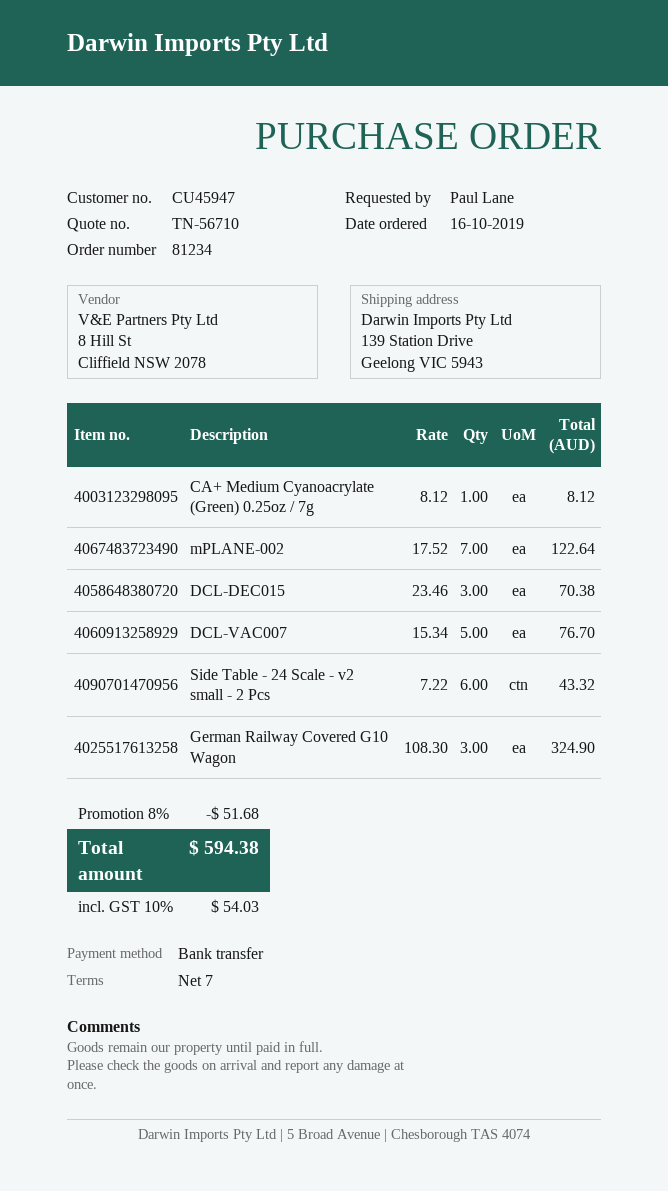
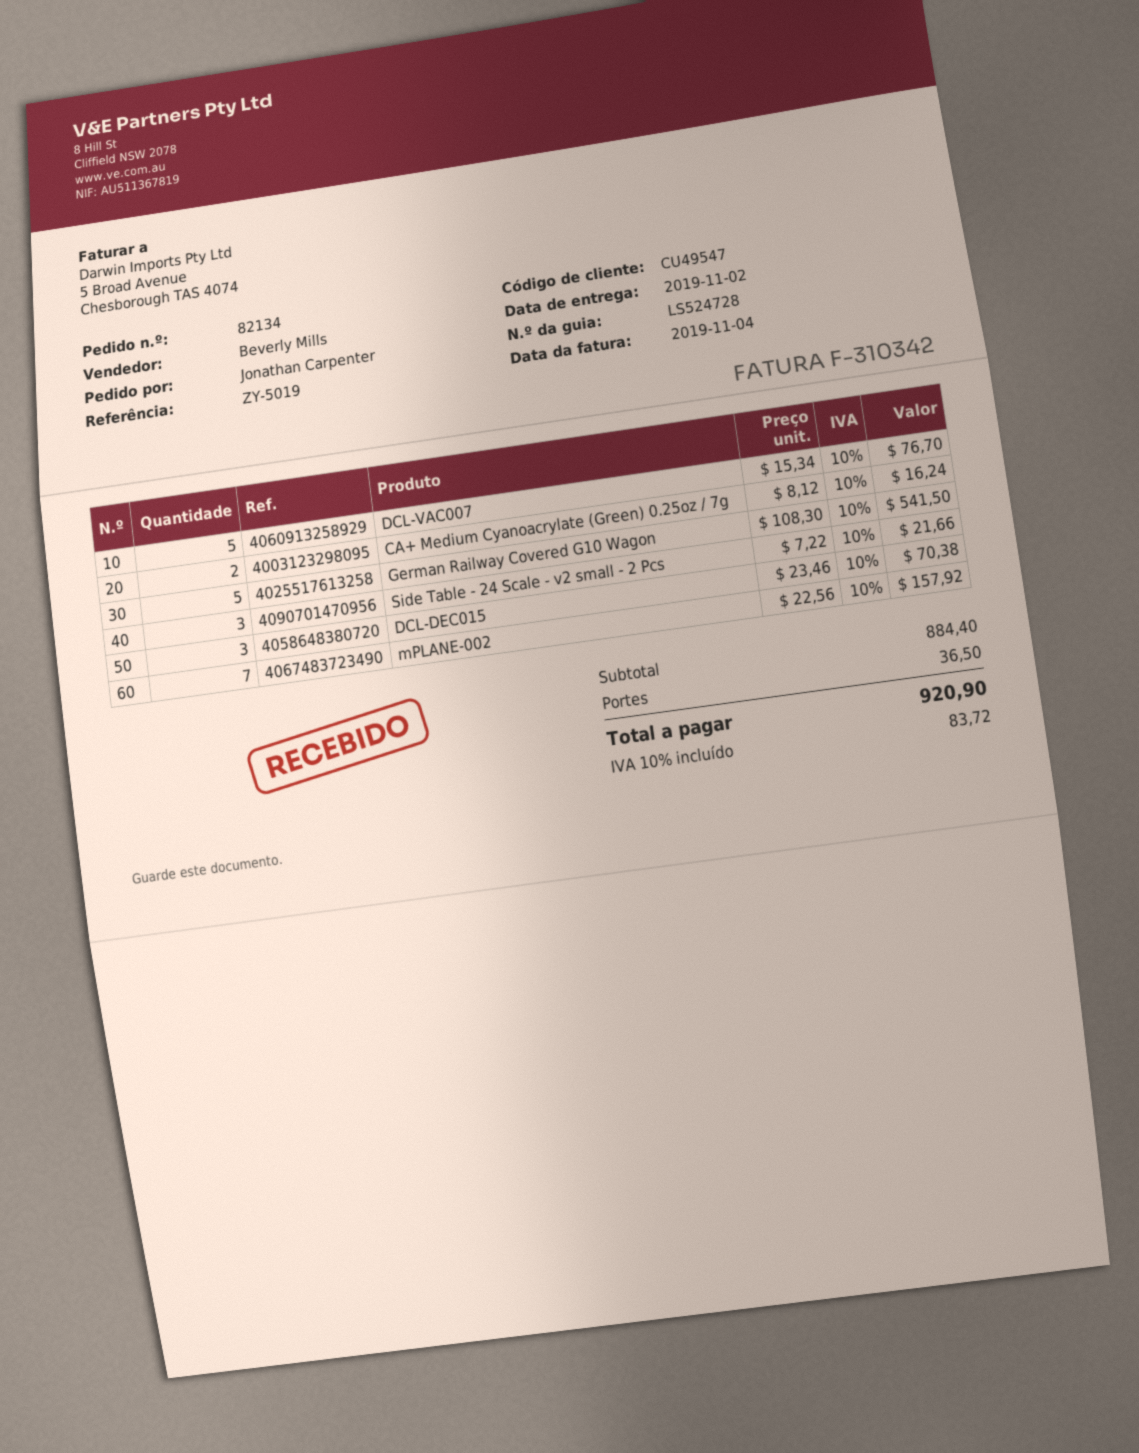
order number: 81234 -> 82134
customer number: CU45947 -> CU49547
ordered by: Paul Lane -> Jonathan Carpenter
CA+ Medium Cyanoacrylate (Green) 0.25oz / 7g: 1 x 8.12 = 8.12 -> 2 x 8.12 = 16.24
mPLANE-002: 7 x 17.52 = 122.64 -> 7 x 22.56 = 157.92
Side Table - 24 Scale - v2 small - 2 Pcs: 6 x 7.22 = 43.32 -> 3 x 7.22 = 21.66
German Railway Covered G10 Wagon: 3 x 108.30 = 324.90 -> 5 x 108.30 = 541.50
discount: 8% = 51.68 -> none
shipping: none -> 36.50
tax: 10% = 54.03 -> 10% = 83.72
total: 594.38 -> 920.90

